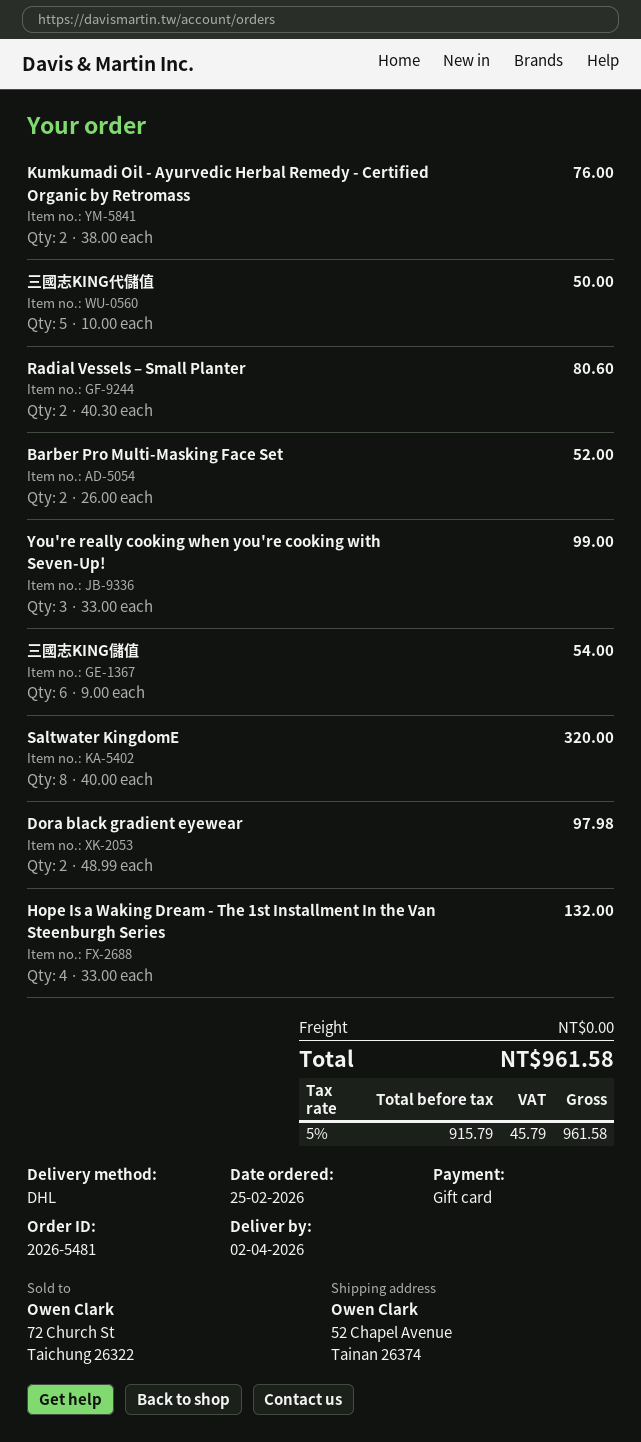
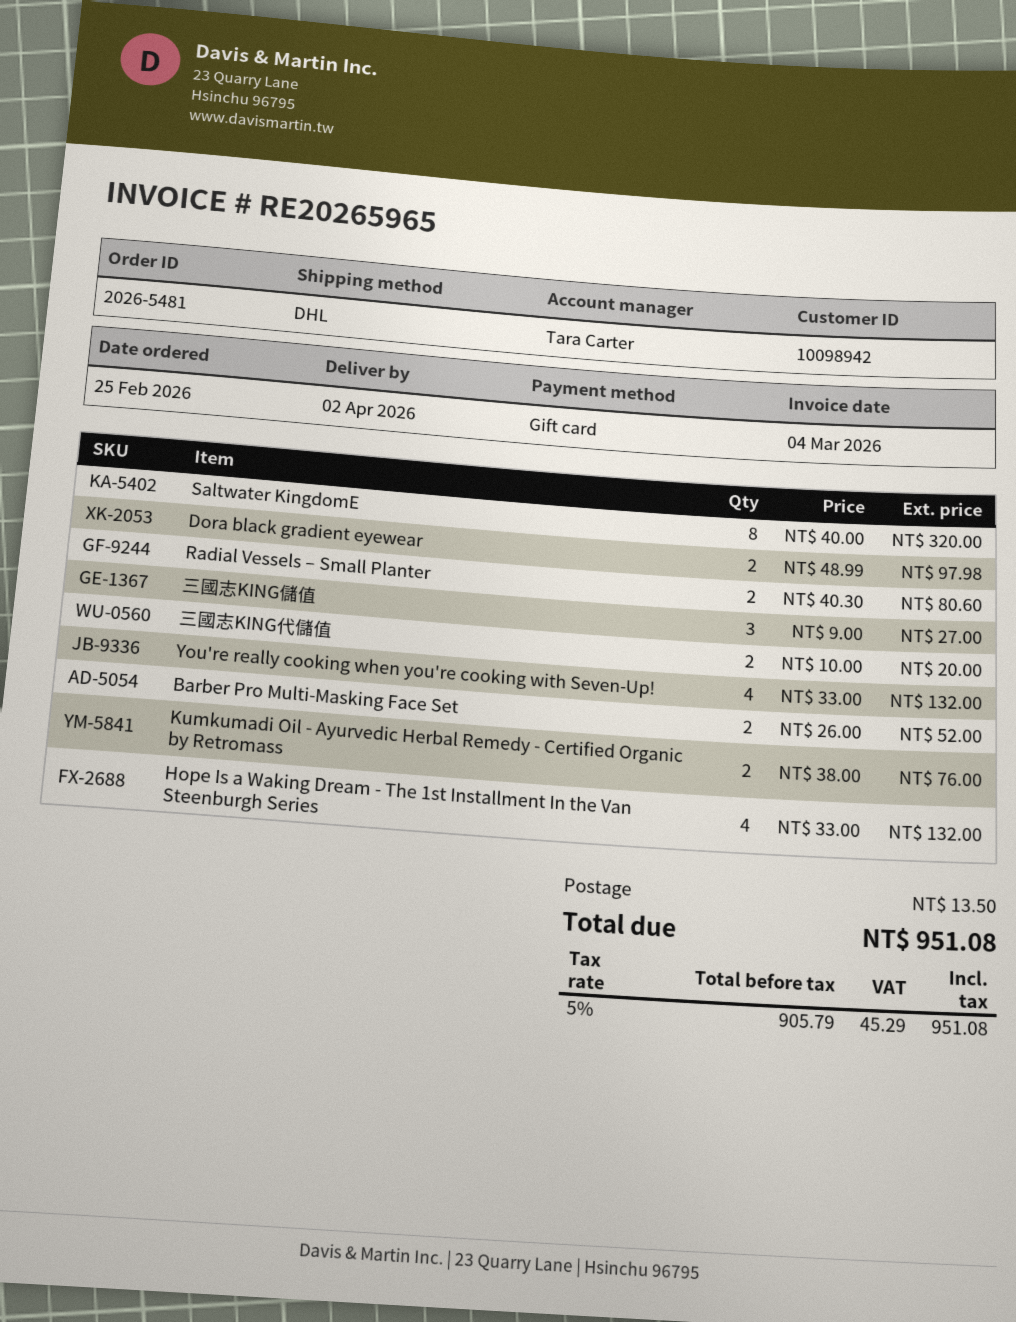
三國志KING代儲值: 5 x 10.00 = 50.00 -> 2 x 10.00 = 20.00
You're really cooking when you're cooking with Seven-Up!: 3 x 33.00 = 99.00 -> 4 x 33.00 = 132.00
三國志KING儲值: 6 x 9.00 = 54.00 -> 3 x 9.00 = 27.00
shipping: 0.00 -> 13.50
net: 915.79 -> 905.79
tax: 5% = 45.79 -> 5% = 45.29
total: 961.58 -> 951.08

